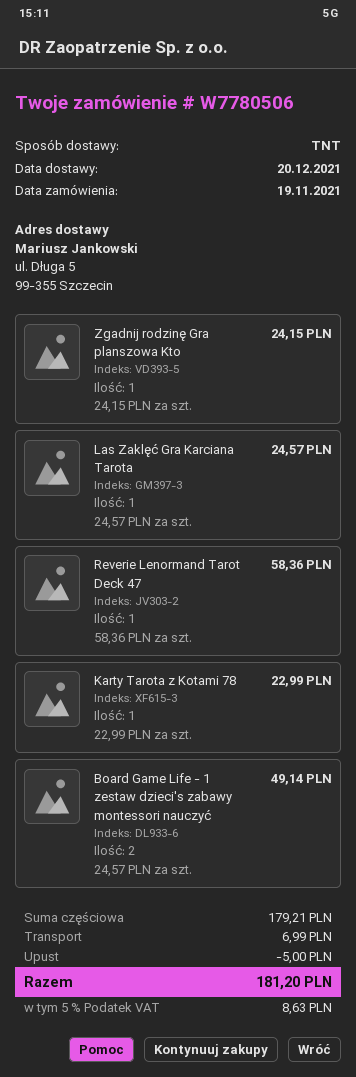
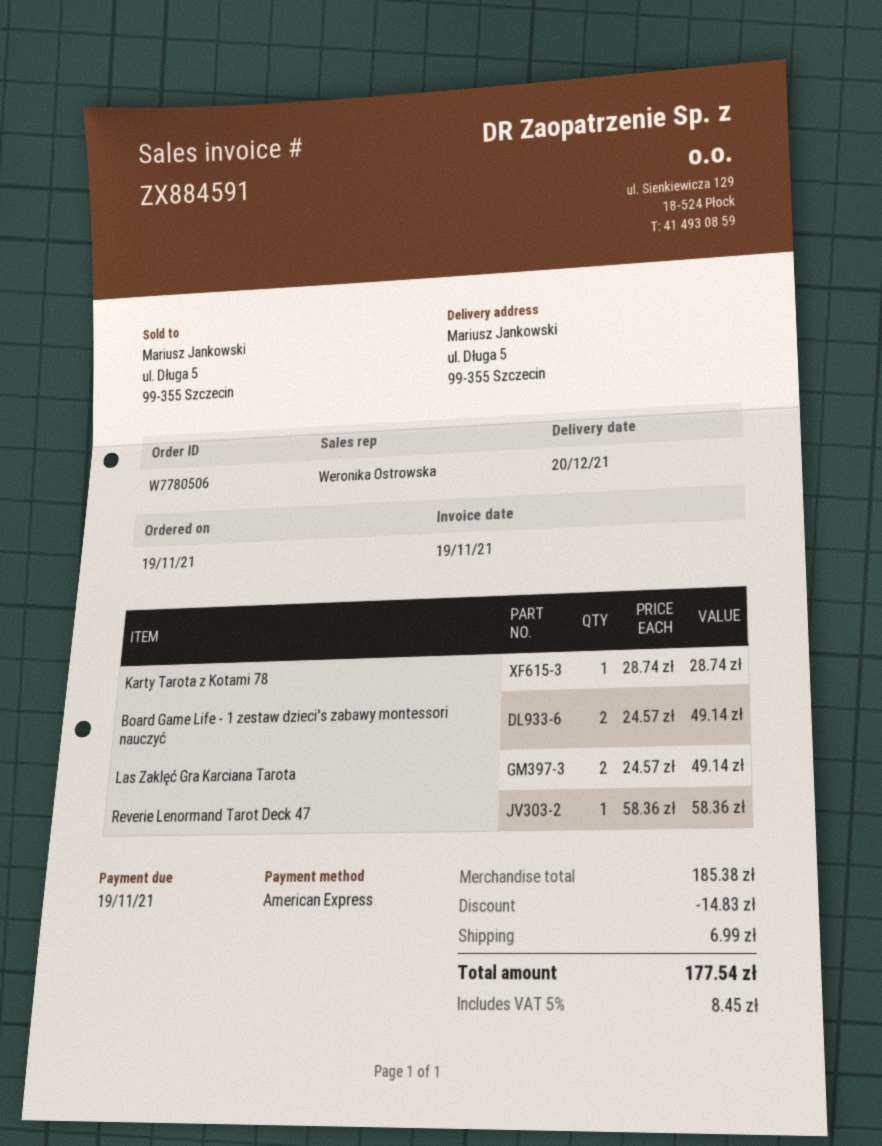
Zgadnij rodzinę Gra planszowa Kto: 1 x 24.15 = 24.15 -> none
Las Zaklęć Gra Karciana Tarota: 1 x 24.57 = 24.57 -> 2 x 24.57 = 49.14
Karty Tarota z Kotami 78: 1 x 22.99 = 22.99 -> 1 x 28.74 = 28.74
subtotal: 179.21 -> 185.38
discount: 5.00 -> 14.83
tax: 5% = 8.63 -> 5% = 8.45
total: 181.20 -> 177.54

